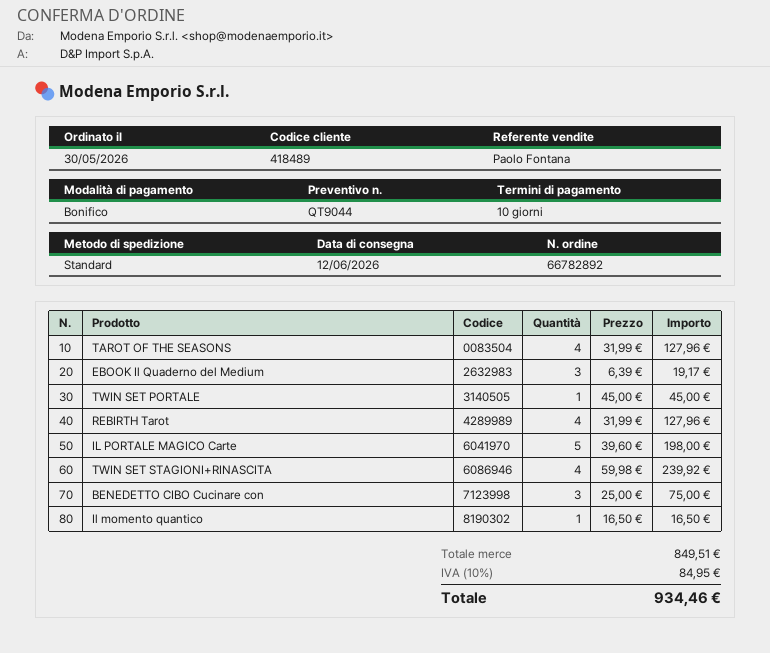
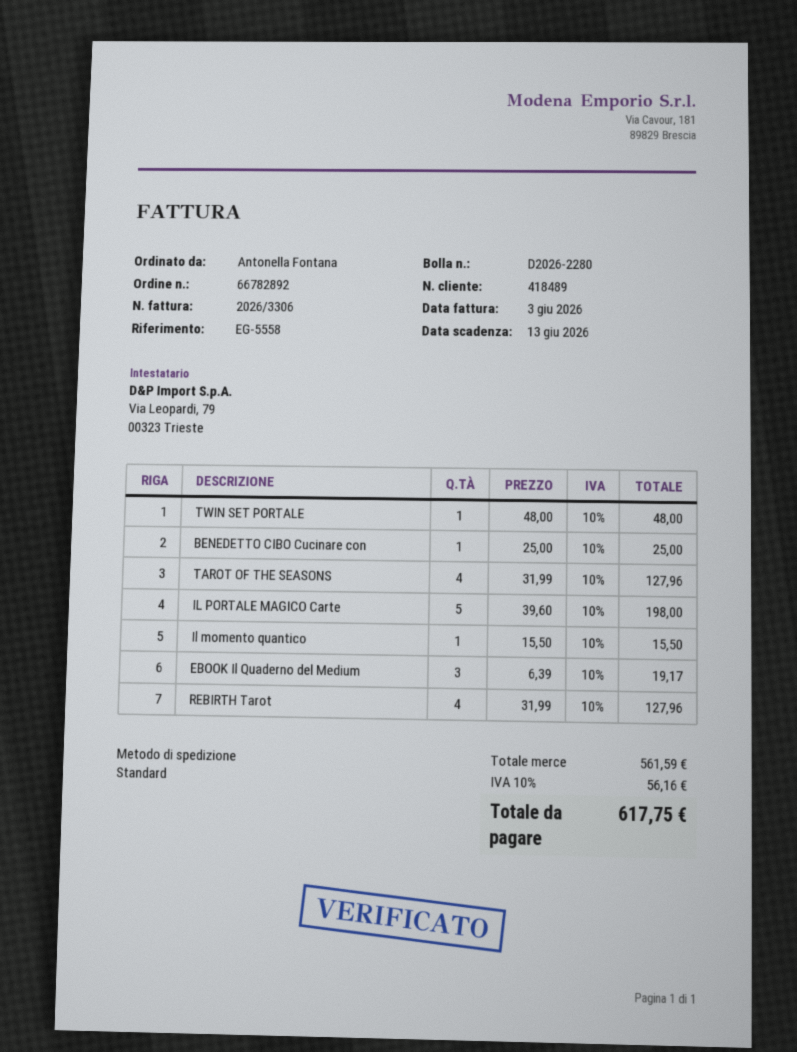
TWIN SET PORTALE: 1 x 45.00 = 45.00 -> 1 x 48.00 = 48.00
TWIN SET STAGIONI+RINASCITA: 4 x 59.98 = 239.92 -> none
BENEDETTO CIBO Cucinare con: 3 x 25.00 = 75.00 -> 1 x 25.00 = 25.00
Il momento quantico: 1 x 16.50 = 16.50 -> 1 x 15.50 = 15.50
subtotal: 849.51 -> 561.59
tax: 10% = 84.95 -> 10% = 56.16
total: 934.46 -> 617.75

